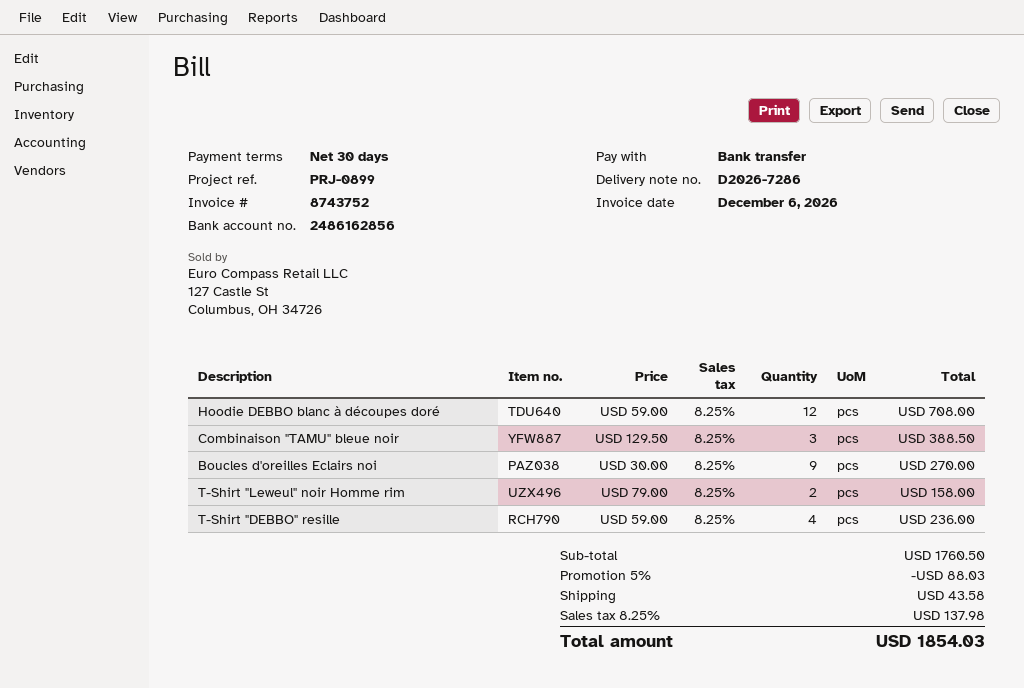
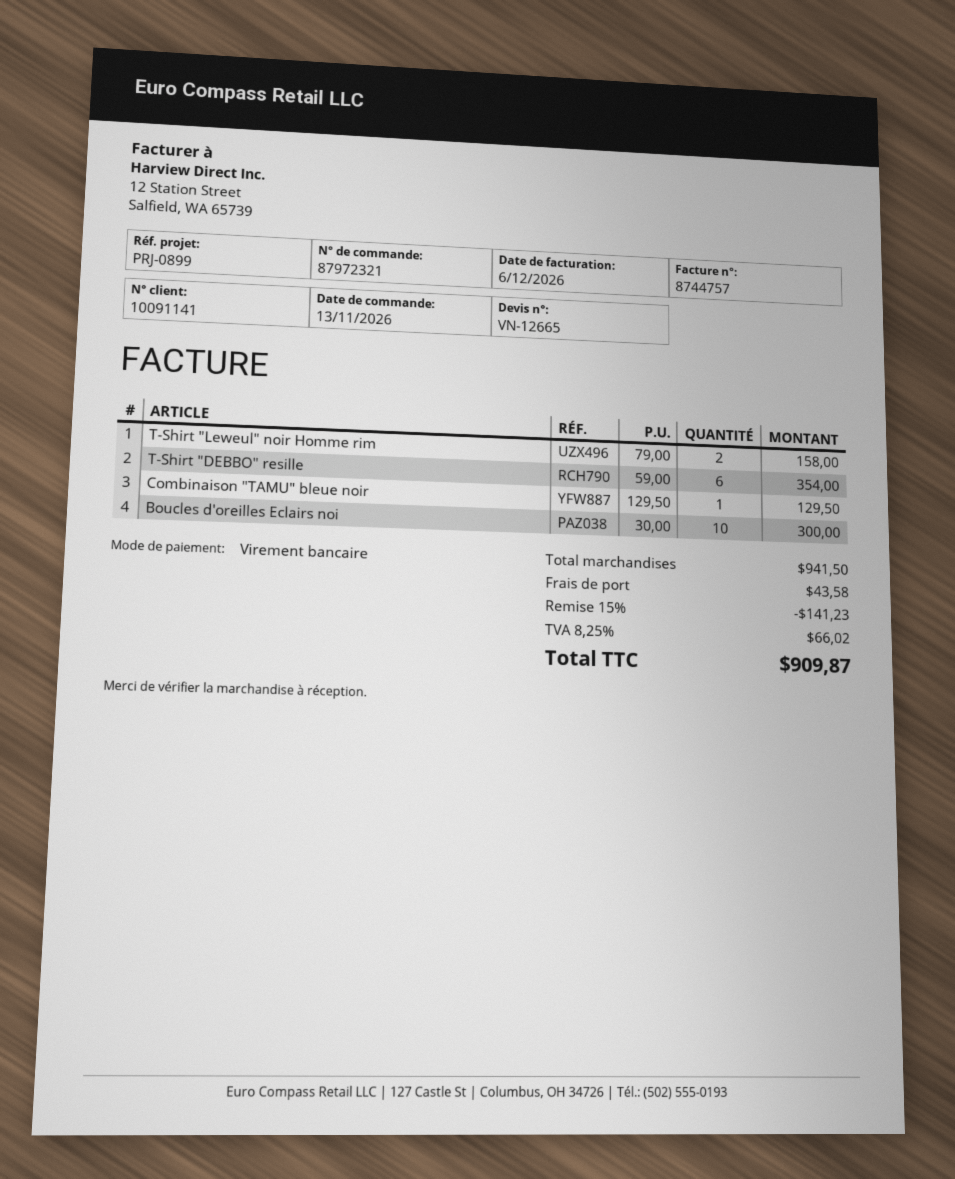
invoice number: 8743752 -> 8744757
Hoodie DEBBO blanc à découpes doré: 12 x 59.00 = 708.00 -> none
Combinaison "TAMU" bleue noir: 3 x 129.50 = 388.50 -> 1 x 129.50 = 129.50
Boucles d'oreilles Eclairs noi: 9 x 30.00 = 270.00 -> 10 x 30.00 = 300.00
T-Shirt "DEBBO" resille: 4 x 59.00 = 236.00 -> 6 x 59.00 = 354.00
subtotal: 1760.50 -> 941.50
discount: 5% = 88.03 -> 15% = 141.23
tax: 8.25% = 137.98 -> 8.25% = 66.02
total: 1854.03 -> 909.87

